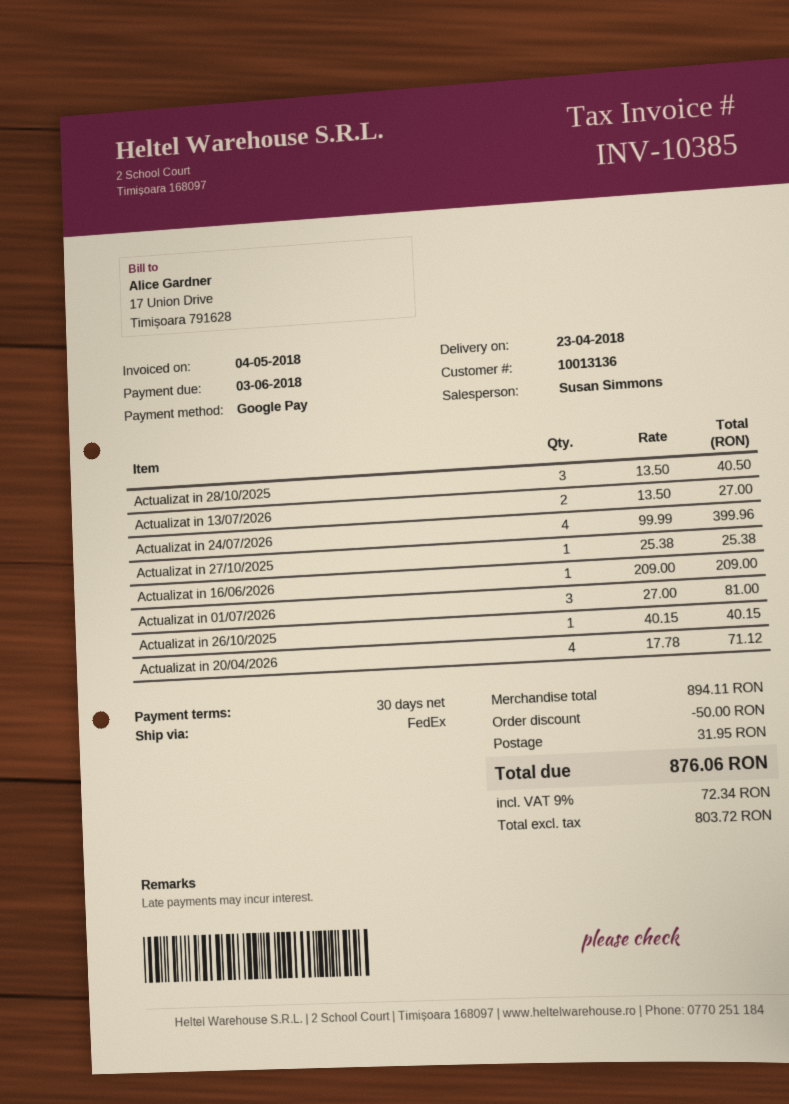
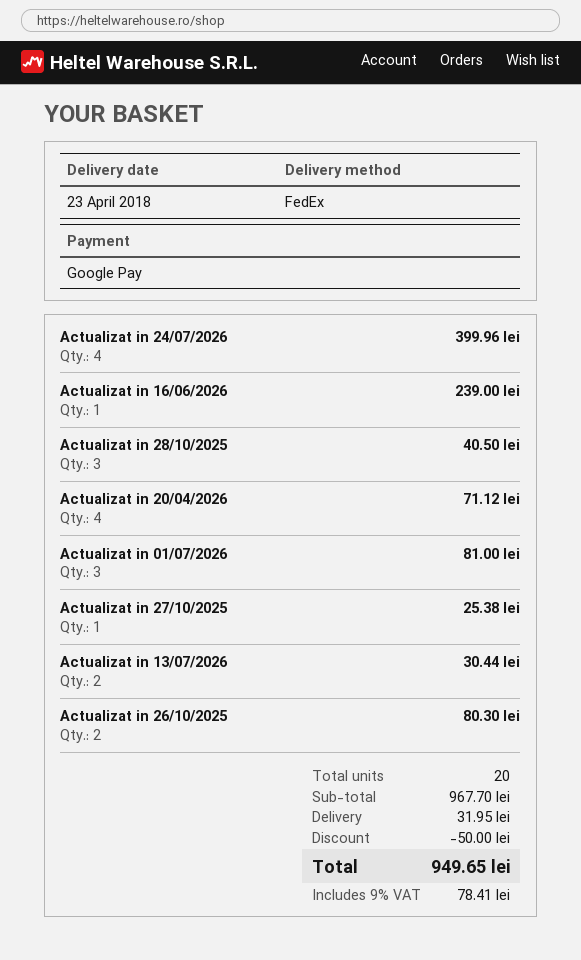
Actualizat in 13/07/2026: 2 for 27.00 -> 2 for 30.44
Actualizat in 16/06/2026: 1 for 209.00 -> 1 for 239.00
Actualizat in 26/10/2025: 1 for 40.15 -> 2 for 80.30
subtotal: 894.11 -> 967.70
tax: 9% = 72.34 -> 9% = 78.41
total: 876.06 -> 949.65

